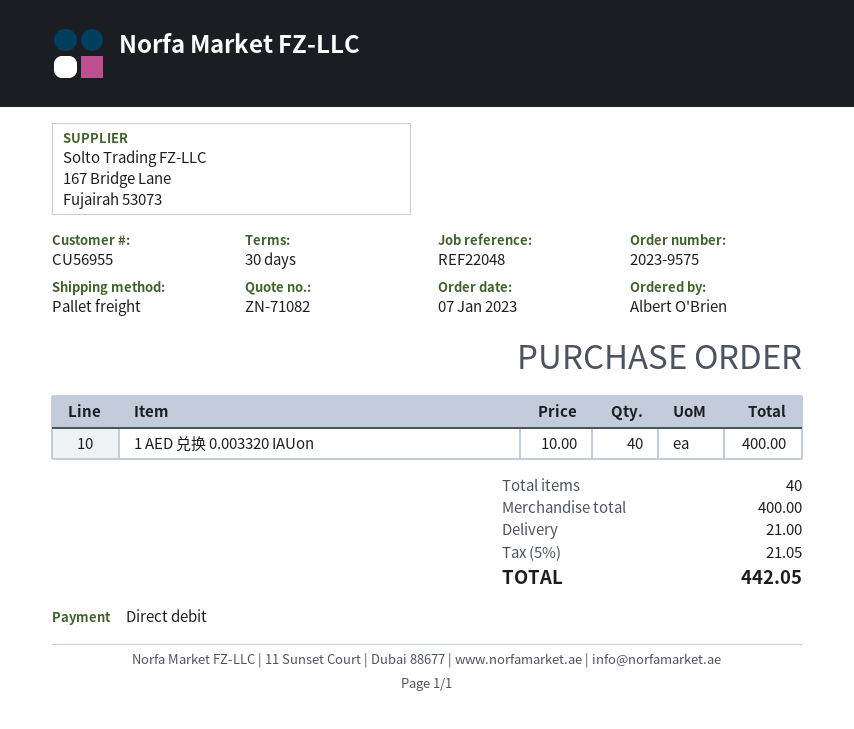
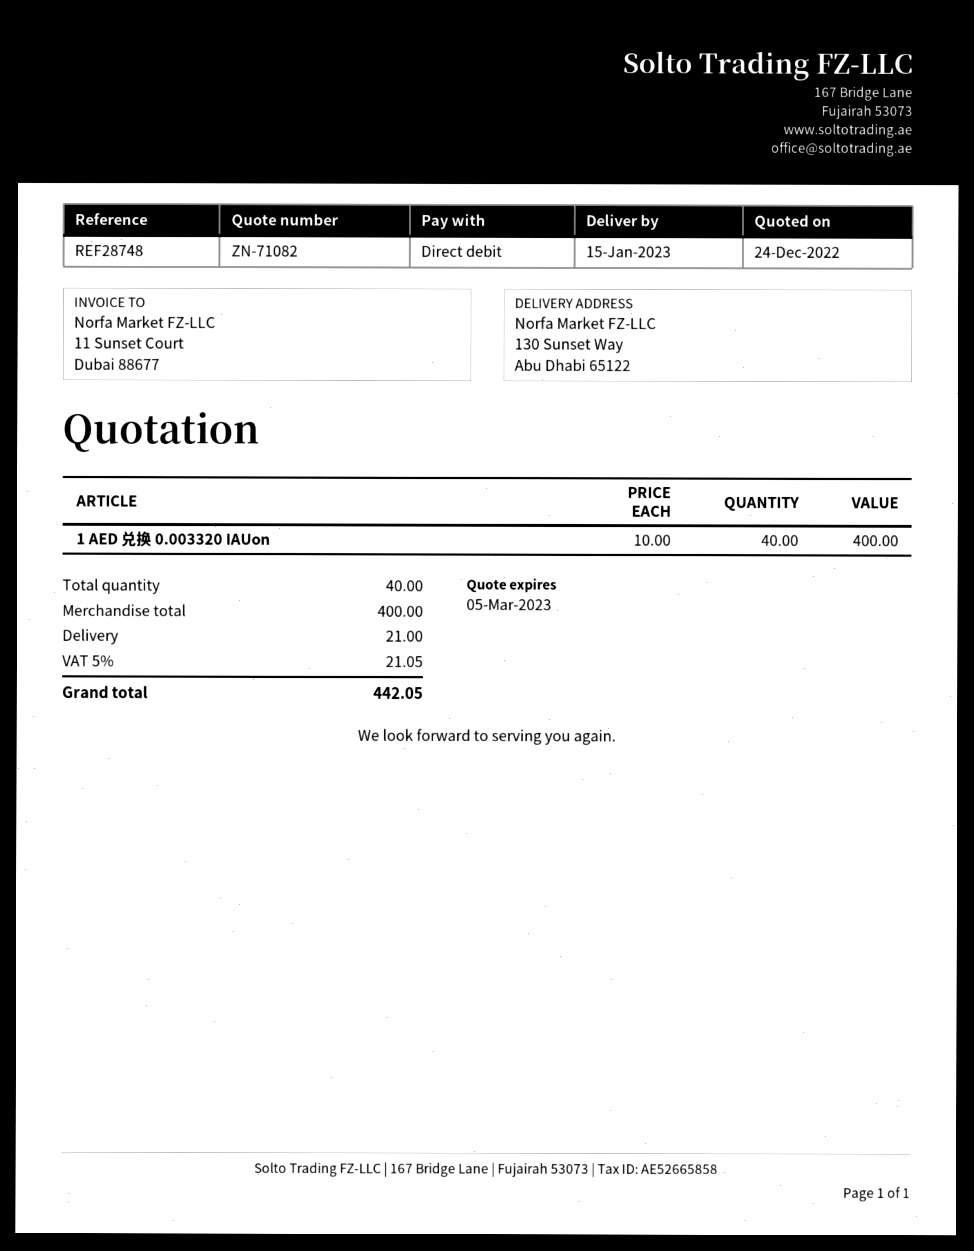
reference: REF22048 -> REF28748

